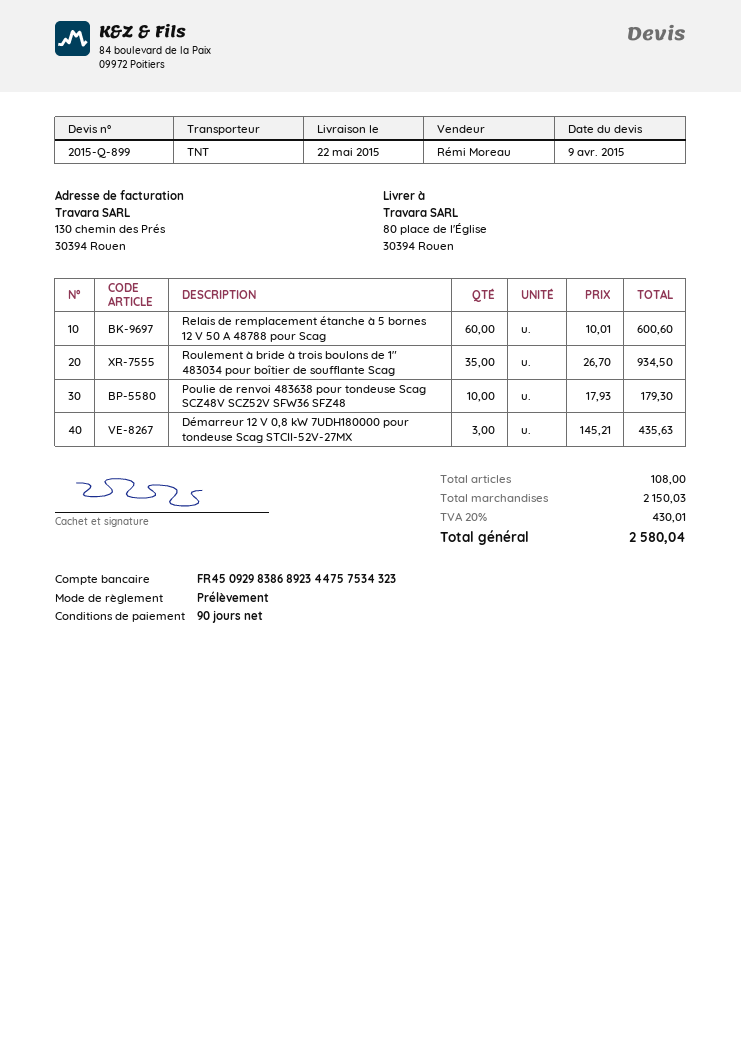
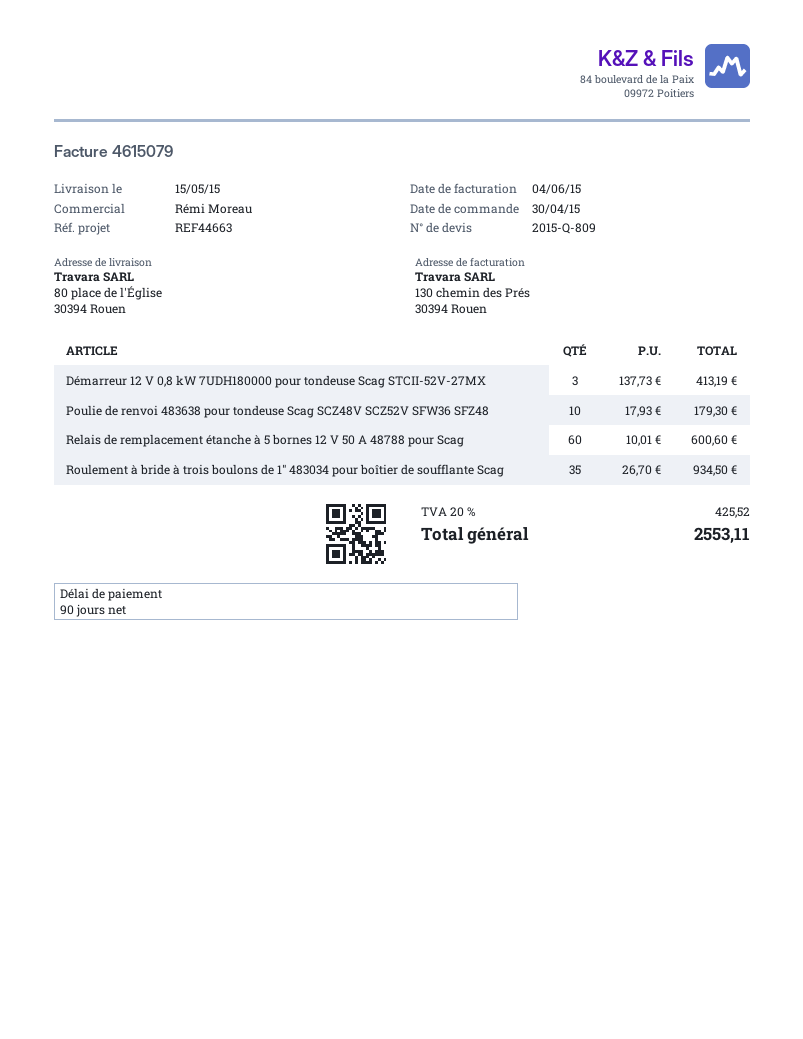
quote number: 2015-Q-899 -> 2015-Q-809
delivery date: 2015-05-22 -> 2015-05-15
Démarreur 12 V 0,8 kW 7UDH180000 pour tondeuse Scag STCII-52V-27MX: 3 x 145.21 = 435.63 -> 3 x 137.73 = 413.19
tax: 20% = 430.01 -> 20% = 425.52
total: 2580.04 -> 2553.11

